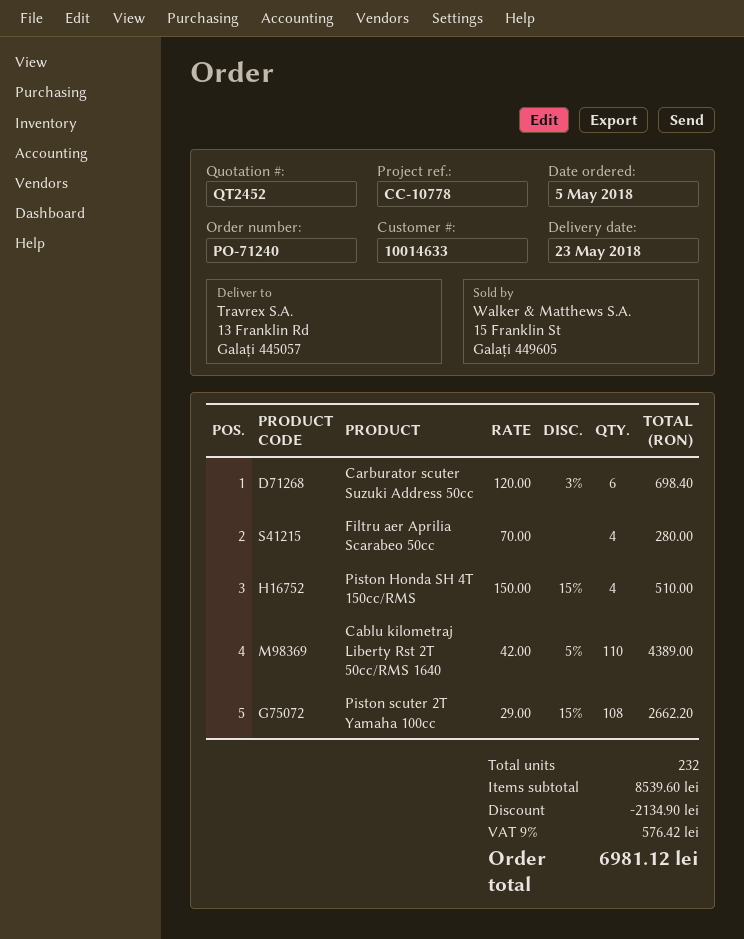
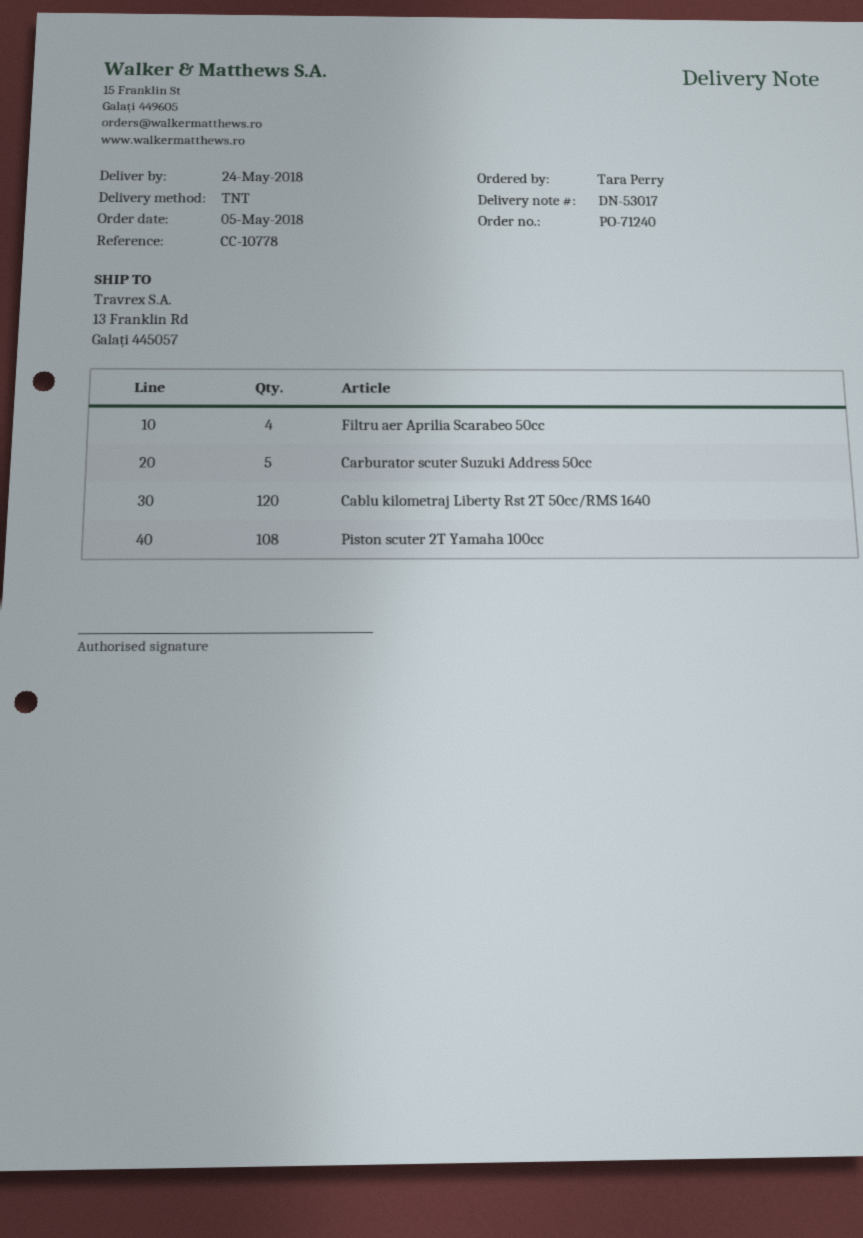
delivery date: 2018-05-23 -> 2018-05-24
Carburator scuter Suzuki Address 50cc: 6 -> 5
Piston Honda SH 4T 150cc/RMS: 4 -> none
Cablu kilometraj Liberty Rst 2T 50cc/RMS 1640: 110 -> 120

